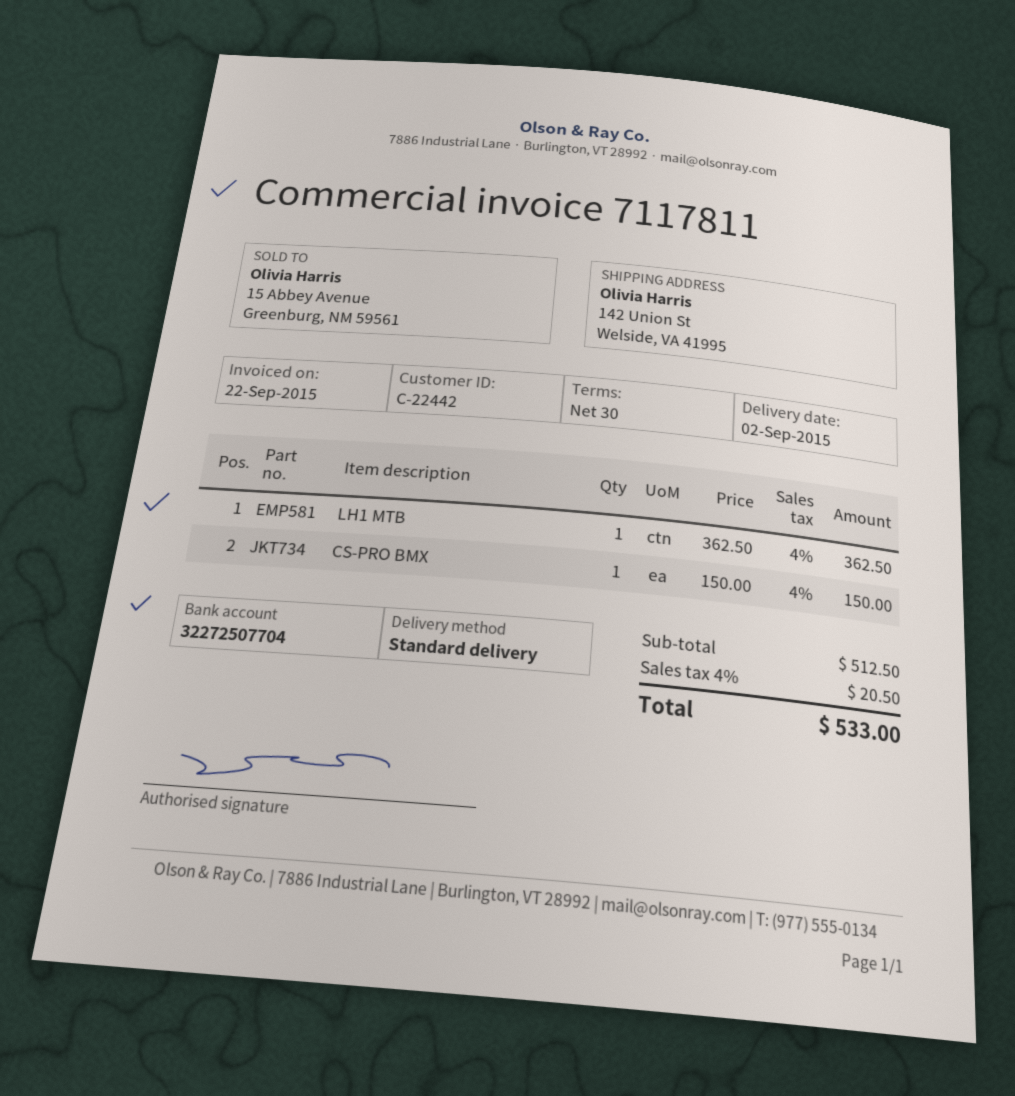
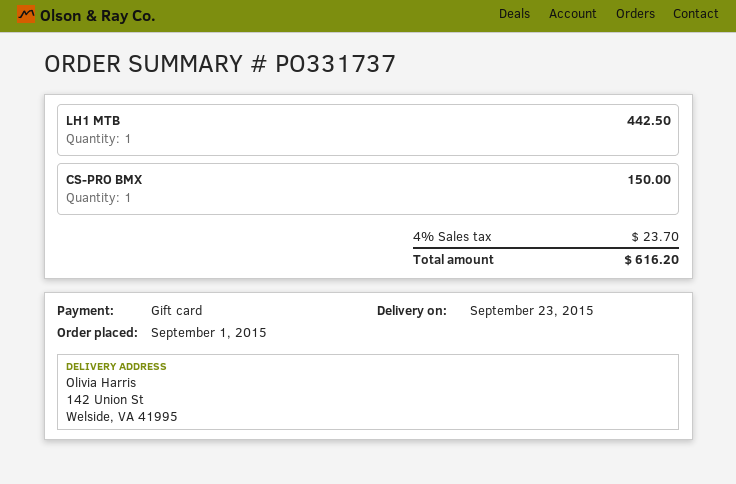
delivery date: 2015-09-02 -> 2015-09-23
LH1 MTB: 1 for 362.50 -> 1 for 442.50
tax: 4% = 20.50 -> 4% = 23.70
total: 533.00 -> 616.20

